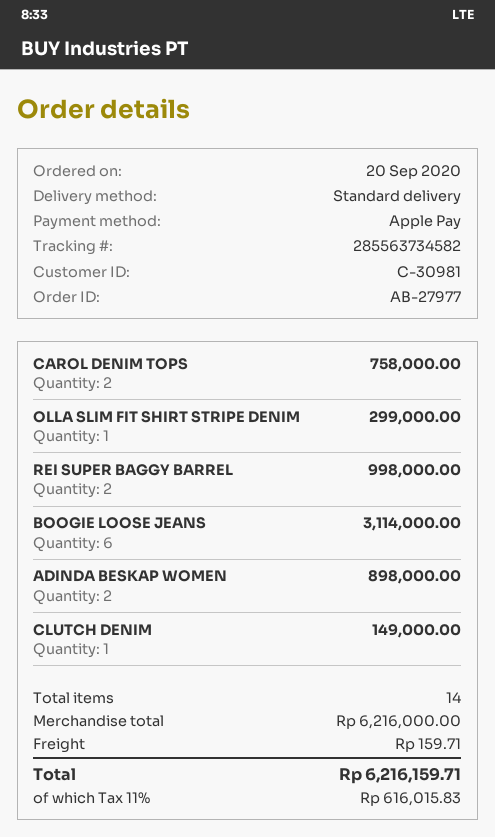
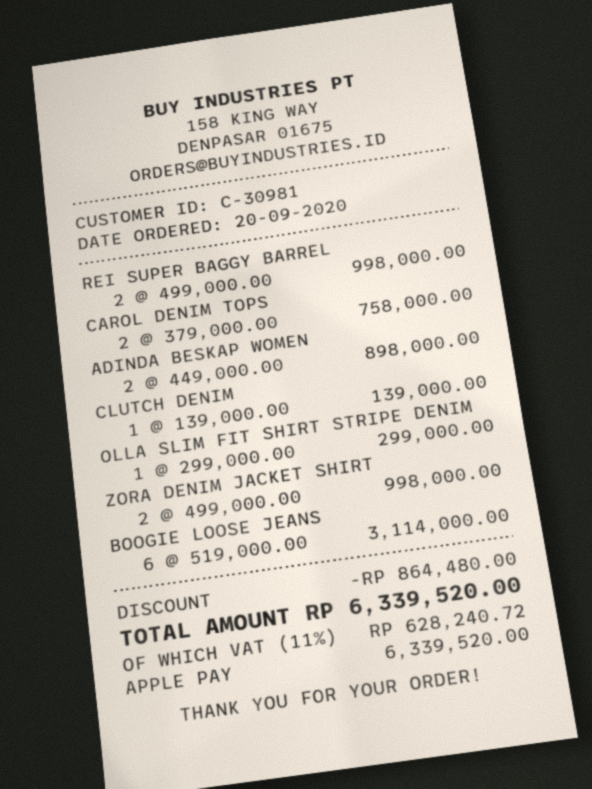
CLUTCH DENIM: 1 for 149000.00 -> 1 for 139000.00
ZORA DENIM JACKET SHIRT: none -> 2 for 998000.00
discount: none -> 864480.00
shipping: 159.71 -> none
tax: 11% = 616015.83 -> 11% = 628240.72
total: 6216159.71 -> 6339520.00

